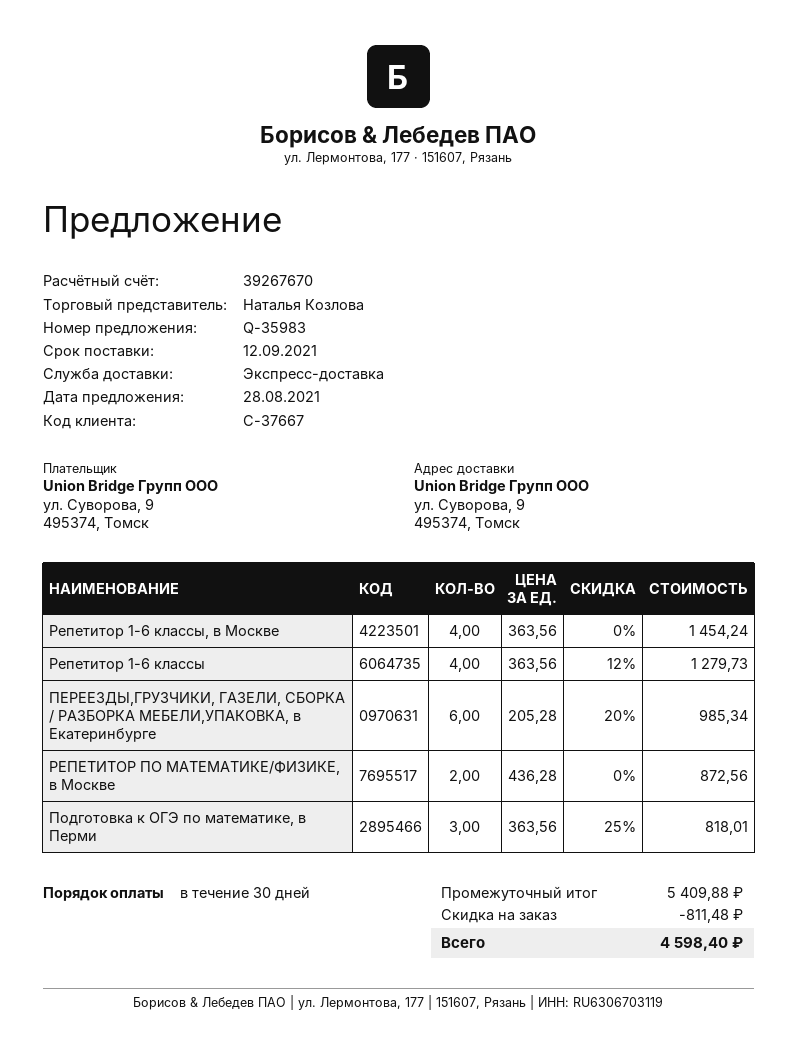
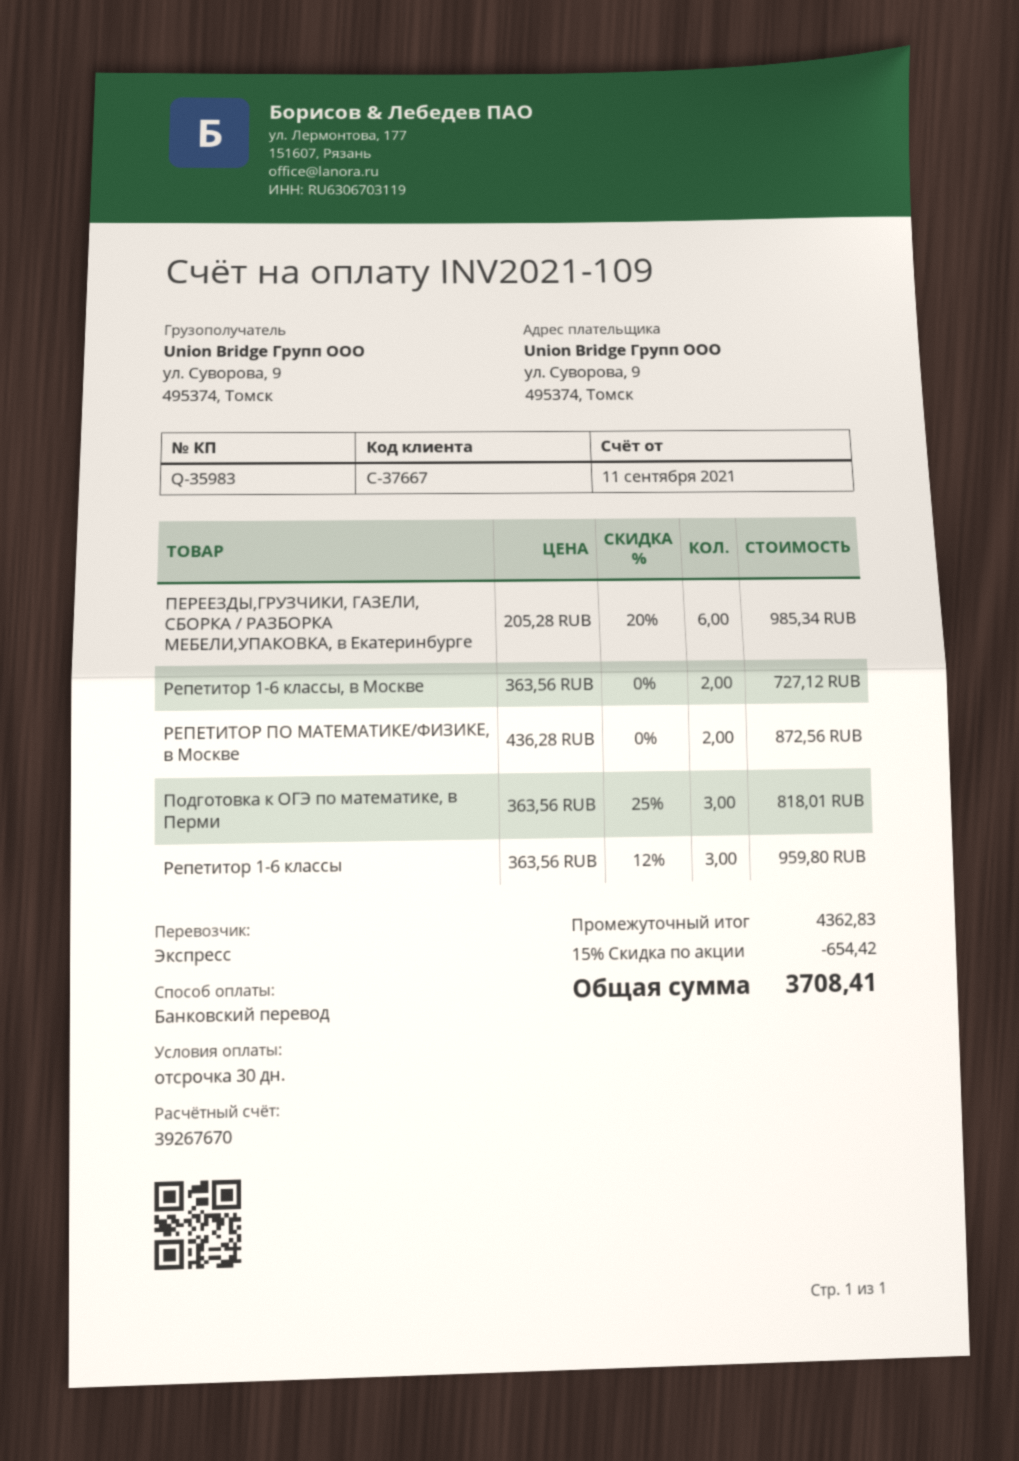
Репетитор 1-6 классы, в Москве: 4 x 363.56 = 1454.24 -> 2 x 363.56 = 727.12
Репетитор 1-6 классы: 4 x 363.56 - 12% = 1279.73 -> 3 x 363.56 - 12% = 959.80
subtotal: 5409.88 -> 4362.83
discount: 811.48 -> 654.42
total: 4598.40 -> 3708.41

